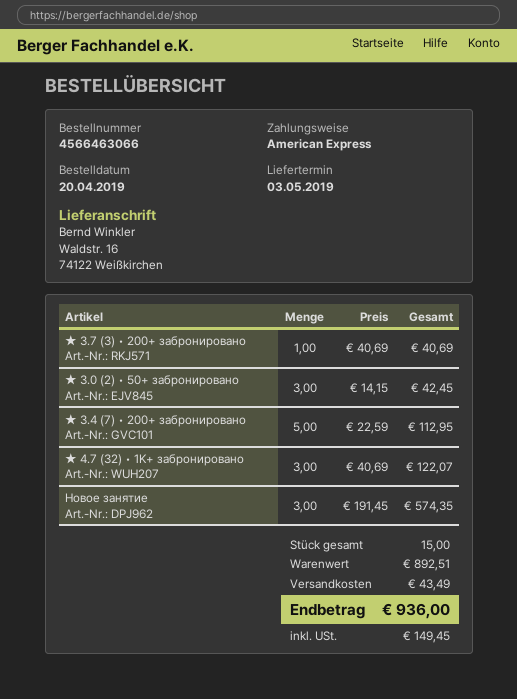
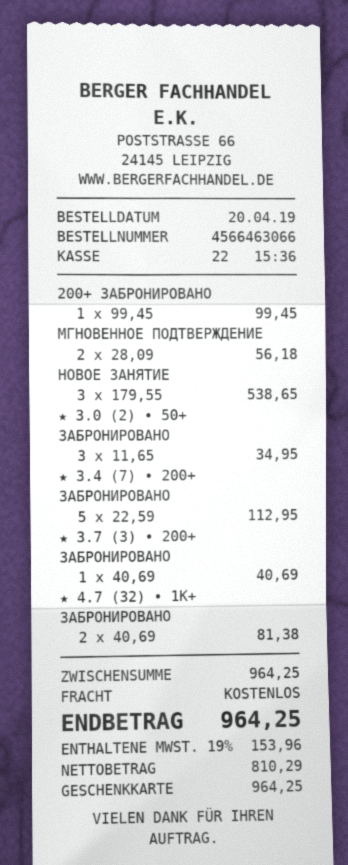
payment method: American Express -> gift card
★ 3.0 (2) • 50+ забронировано: 3 x 14.15 = 42.45 -> 3 x 11.65 = 34.95
★ 4.7 (32) • 1K+ забронировано: 3 x 40.69 = 122.07 -> 2 x 40.69 = 81.38
Новое занятие: 3 x 191.45 = 574.35 -> 3 x 179.55 = 538.65
200+ ЗАБРОНИРОВАНО: none -> 1 x 99.45 = 99.45
МГНОВЕННОЕ ПОДТВЕРЖДЕНИЕ: none -> 2 x 28.09 = 56.18
subtotal: 892.51 -> 964.25
shipping: 43.49 -> 0.00
tax: 149.45 -> 153.96
total: 936.00 -> 964.25

